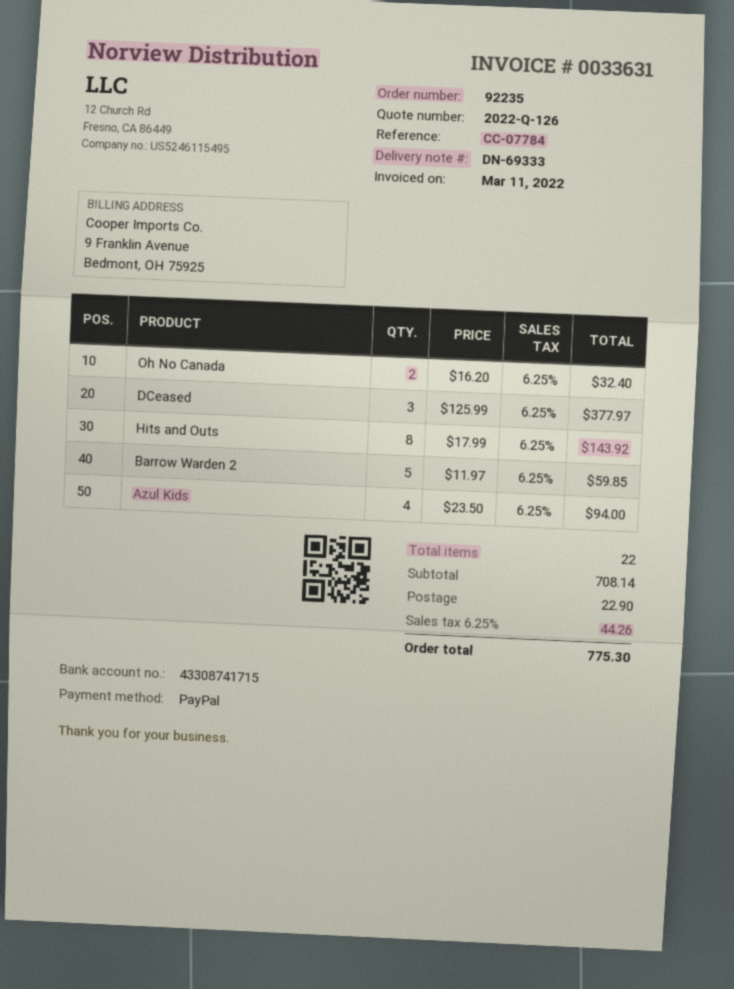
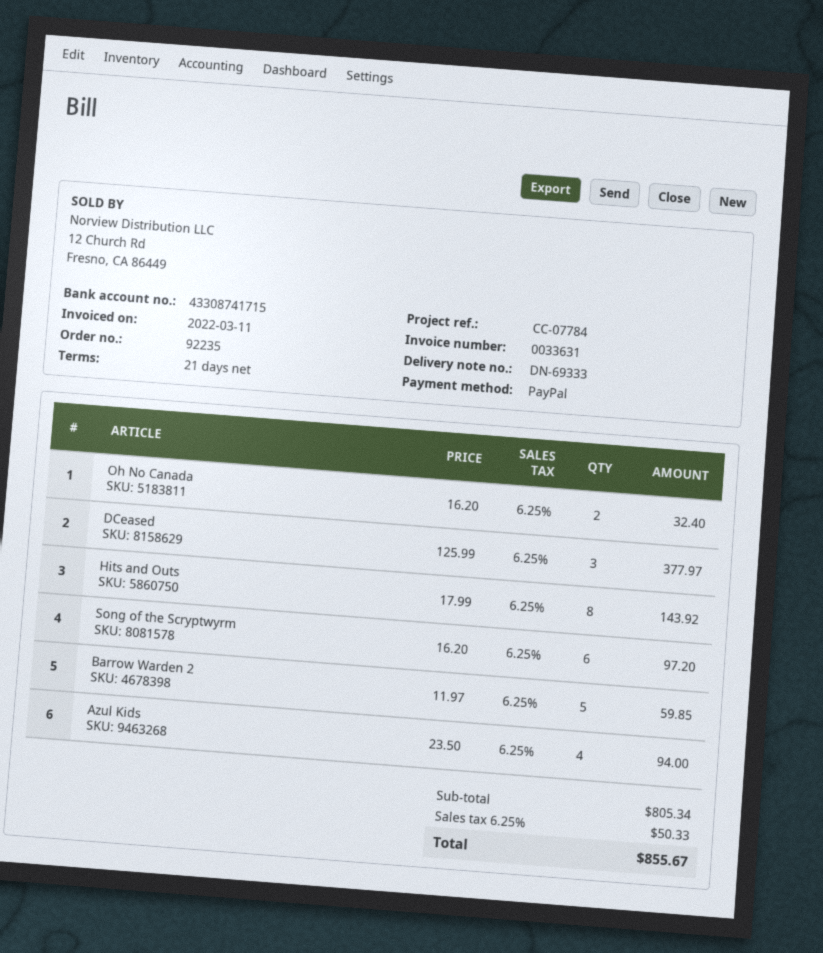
Song of the Scryptwyrm: none -> 6 x 16.20 = 97.20
subtotal: 708.14 -> 805.34
shipping: 22.90 -> none
tax: 6.25% = 44.26 -> 6.25% = 50.33
total: 775.30 -> 855.67

